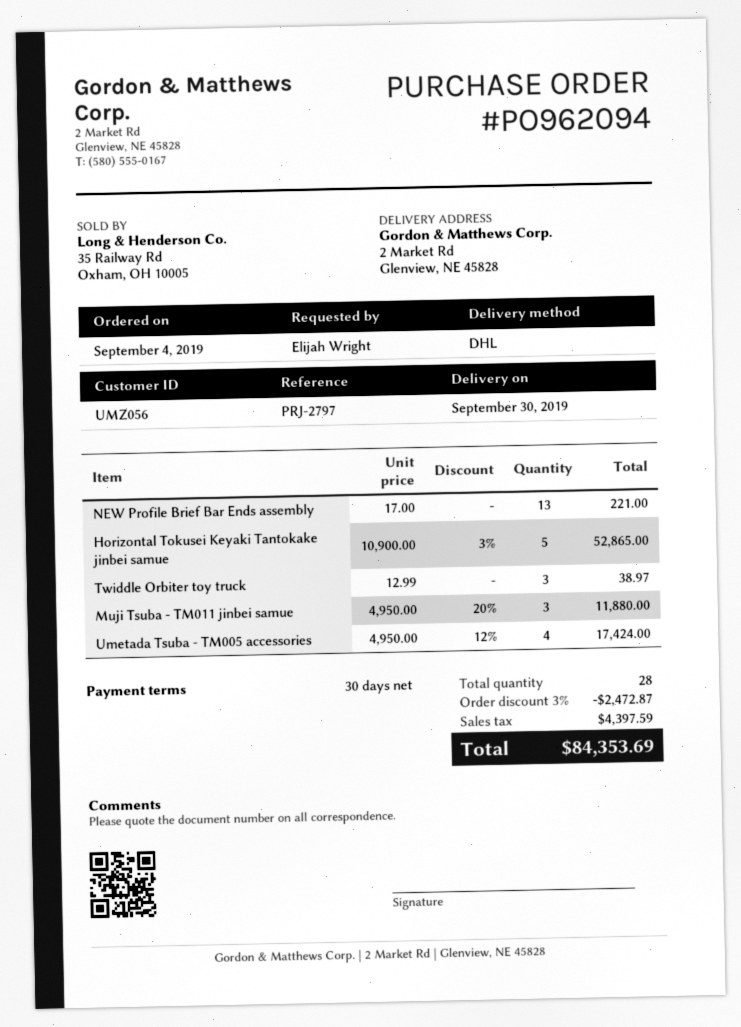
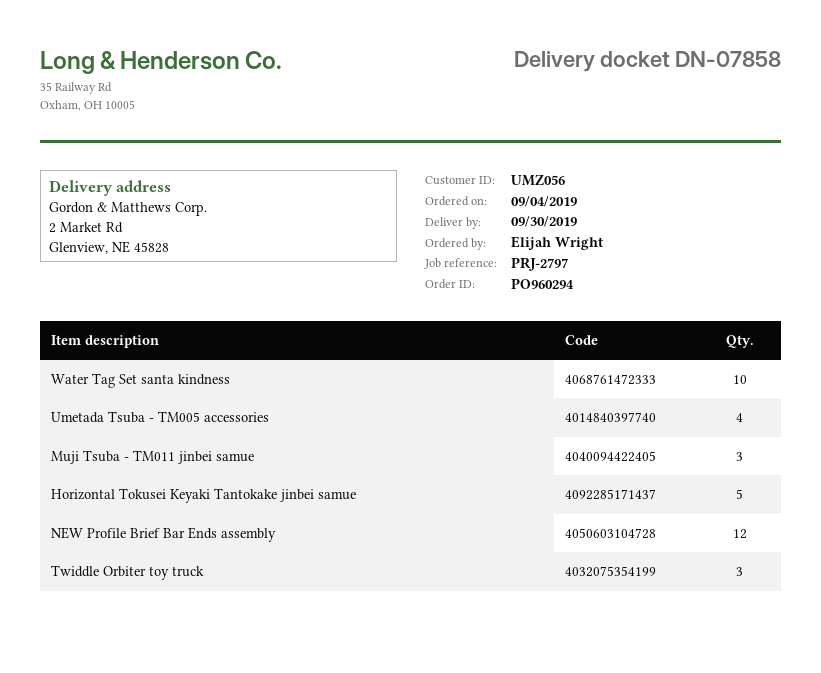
order number: PO962094 -> PO960294
NEW Profile Brief Bar Ends assembly: 13 -> 12
Water Tag Set santa kindness: none -> 10

